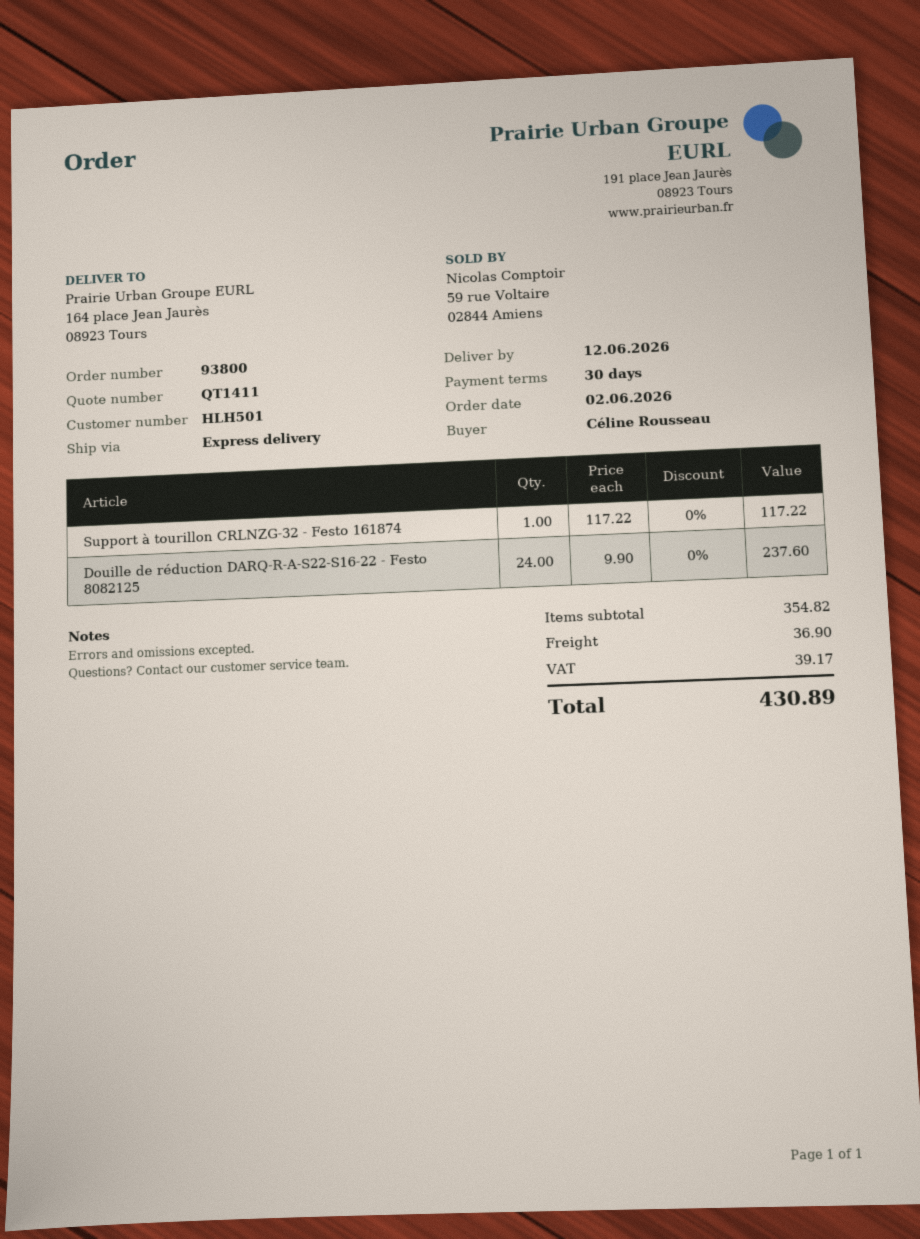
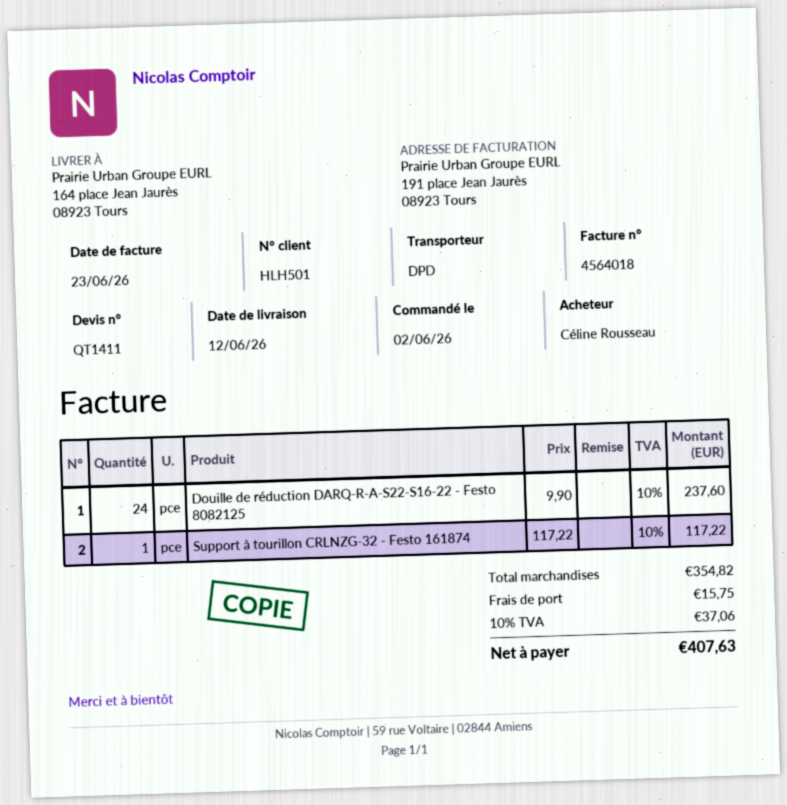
shipping method: express -> DPD
shipping: 36.90 -> 15.75
tax: 39.17 -> 37.06
total: 430.89 -> 407.63

